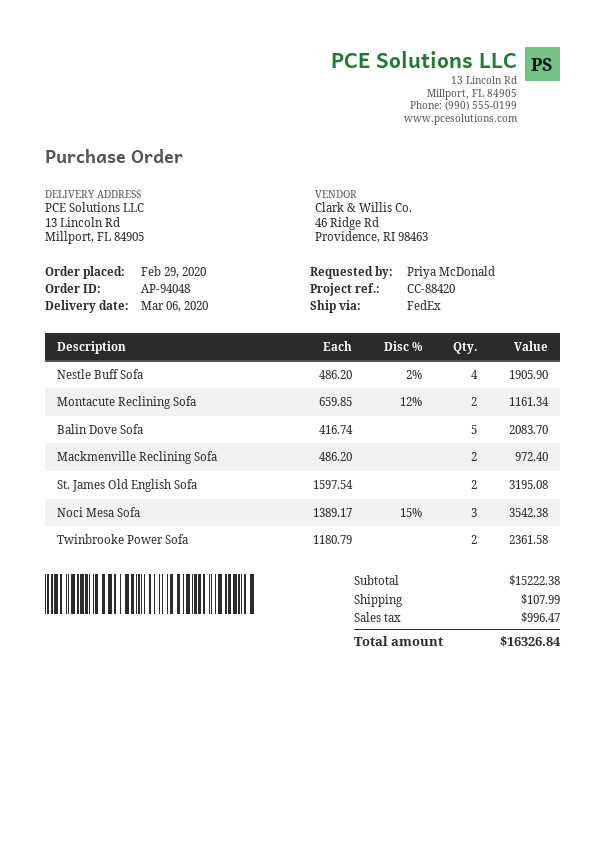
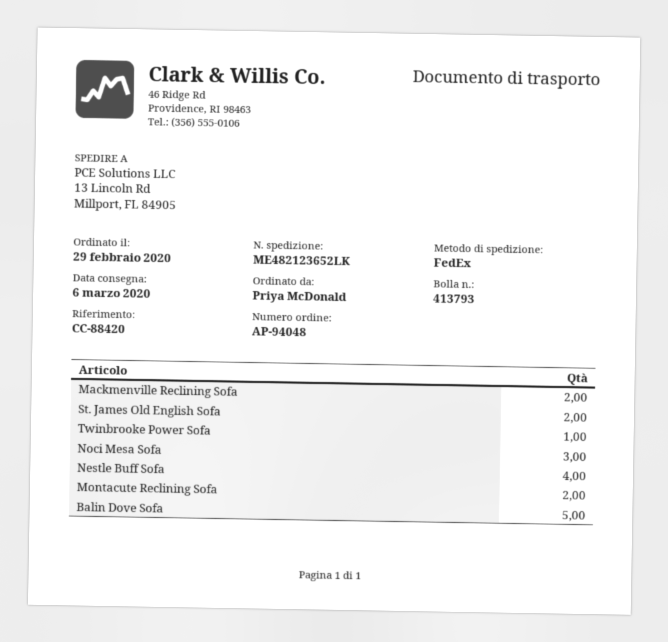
Twinbrooke Power Sofa: 2 -> 1

